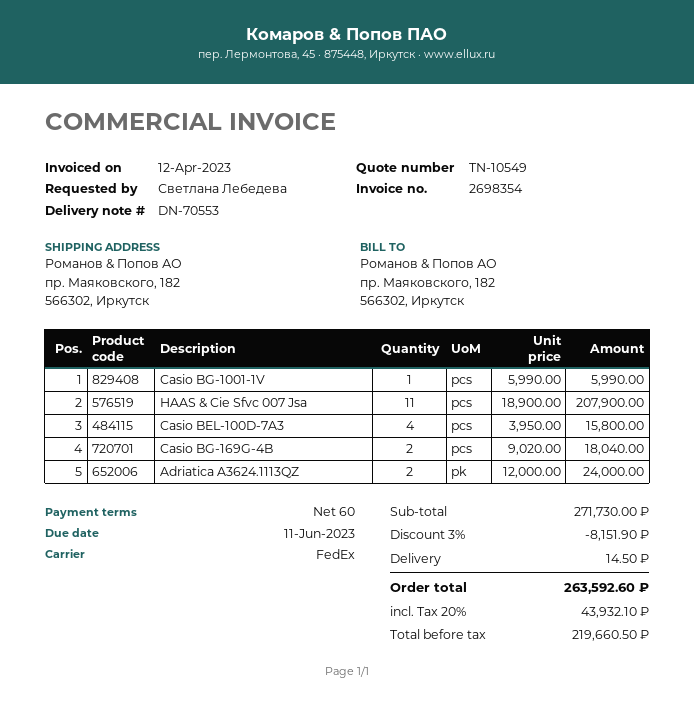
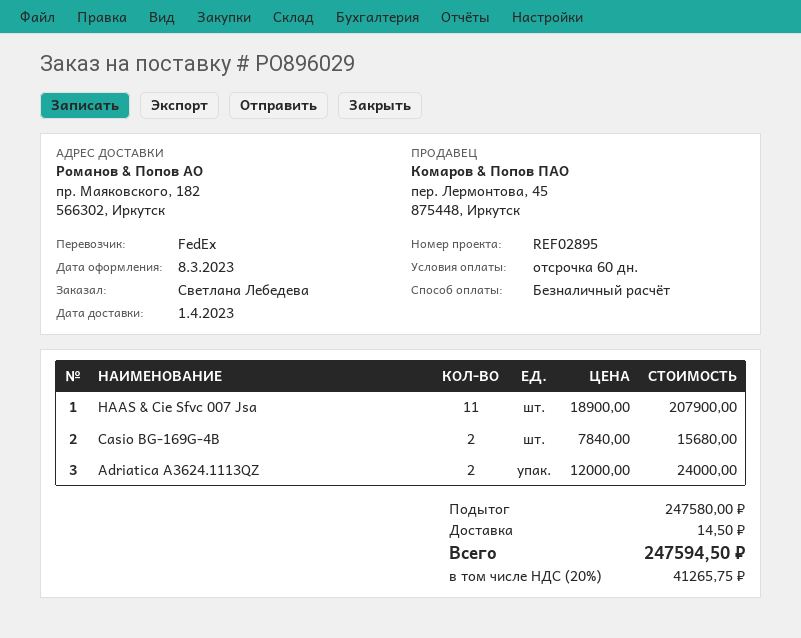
Casio BG-1001-1V: 1 x 5990.00 = 5990.00 -> none
Casio BEL-100D-7A3: 4 x 3950.00 = 15800.00 -> none
Casio BG-169G-4B: 2 x 9020.00 = 18040.00 -> 2 x 7840.00 = 15680.00
subtotal: 271730.00 -> 247580.00
discount: 3% = 8151.90 -> none
tax: 20% = 43932.10 -> 20% = 41265.75
total: 263592.60 -> 247594.50

